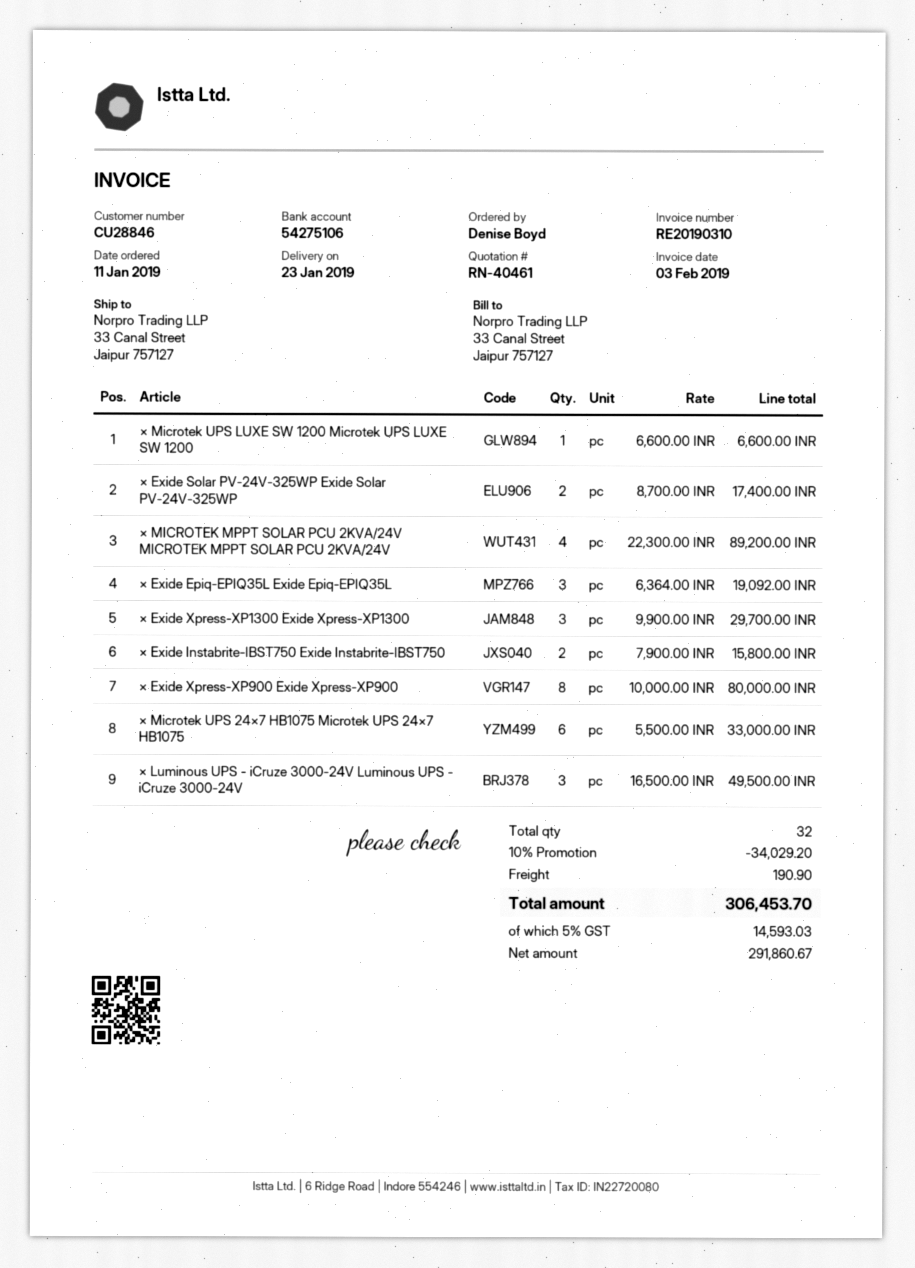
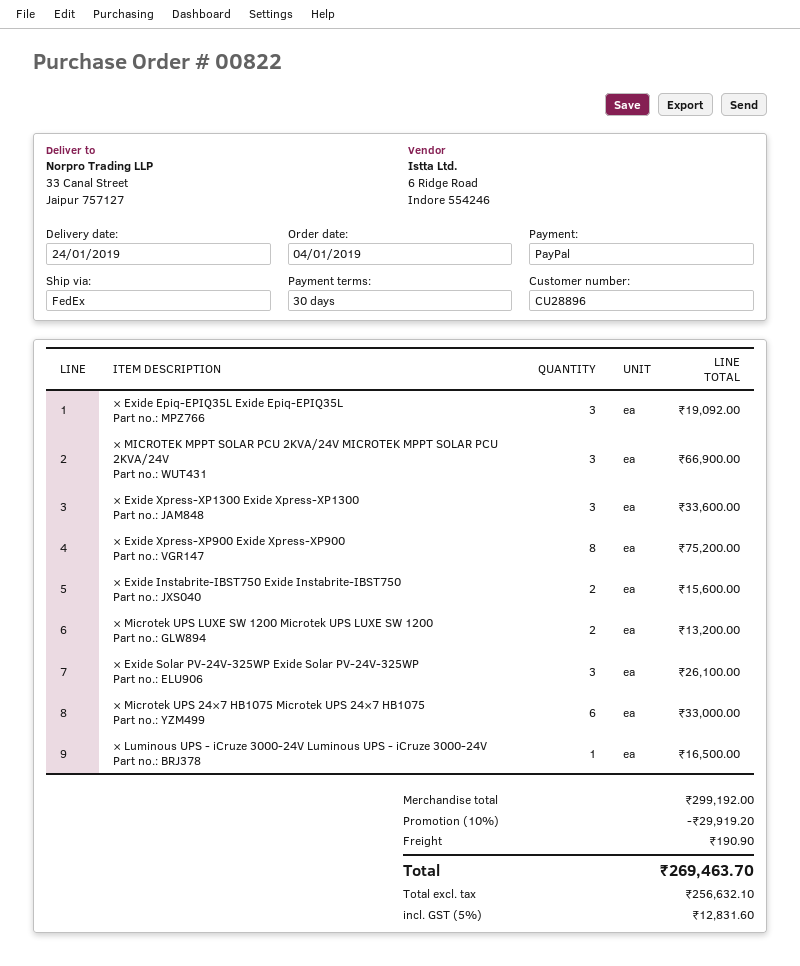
order date: 2019-01-11 -> 2019-01-04
delivery date: 2019-01-23 -> 2019-01-24
customer number: CU28846 -> CU28896
× Microtek UPS LUXE SW 1200 Microtek UPS LUXE SW 1200: 1 for 6600.00 -> 2 for 13200.00
× Exide Solar PV-24V-325WP Exide Solar PV-24V-325WP: 2 for 17400.00 -> 3 for 26100.00
× MICROTEK MPPT SOLAR PCU 2KVA/24V MICROTEK MPPT SOLAR PCU 2KVA/24V: 4 for 89200.00 -> 3 for 66900.00
× Exide Xpress-XP1300 Exide Xpress-XP1300: 3 for 29700.00 -> 3 for 33600.00
× Exide Instabrite-IBST750 Exide Instabrite-IBST750: 2 for 15800.00 -> 2 for 15600.00
× Exide Xpress-XP900 Exide Xpress-XP900: 8 for 80000.00 -> 8 for 75200.00
× Luminous UPS - iCruze 3000-24V Luminous UPS - iCruze 3000-24V: 3 for 49500.00 -> 1 for 16500.00
discount: 10% = 34029.20 -> 10% = 29919.20
net: 291860.67 -> 256632.10
tax: 5% = 14593.03 -> 5% = 12831.60
total: 306453.70 -> 269463.70

